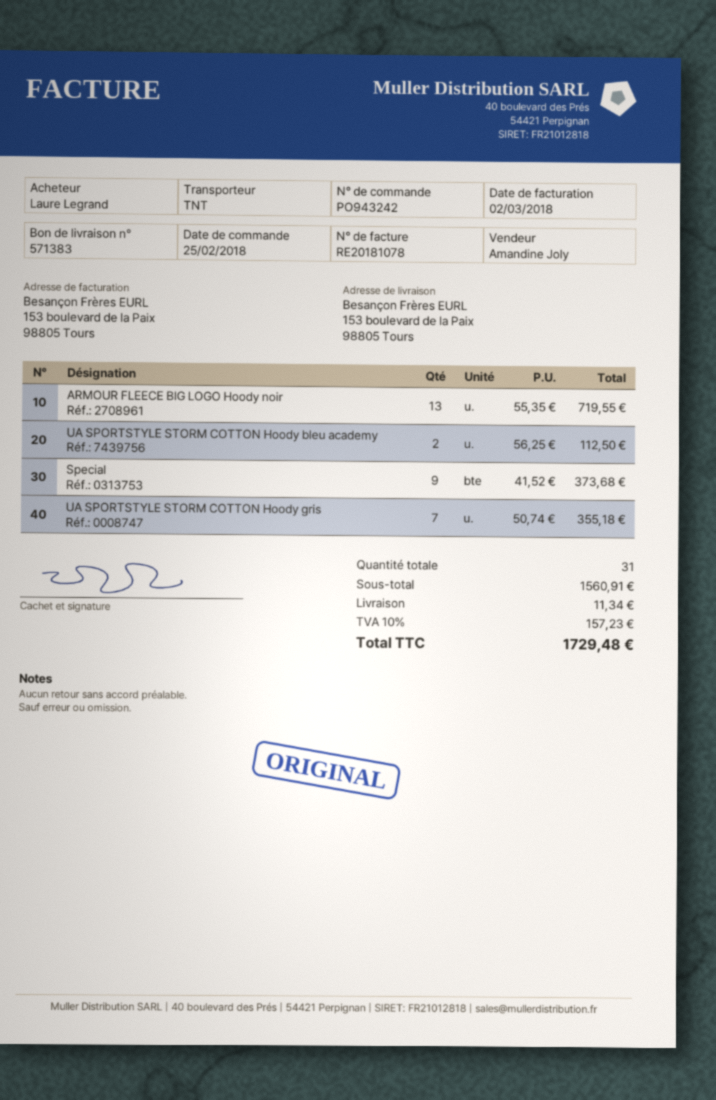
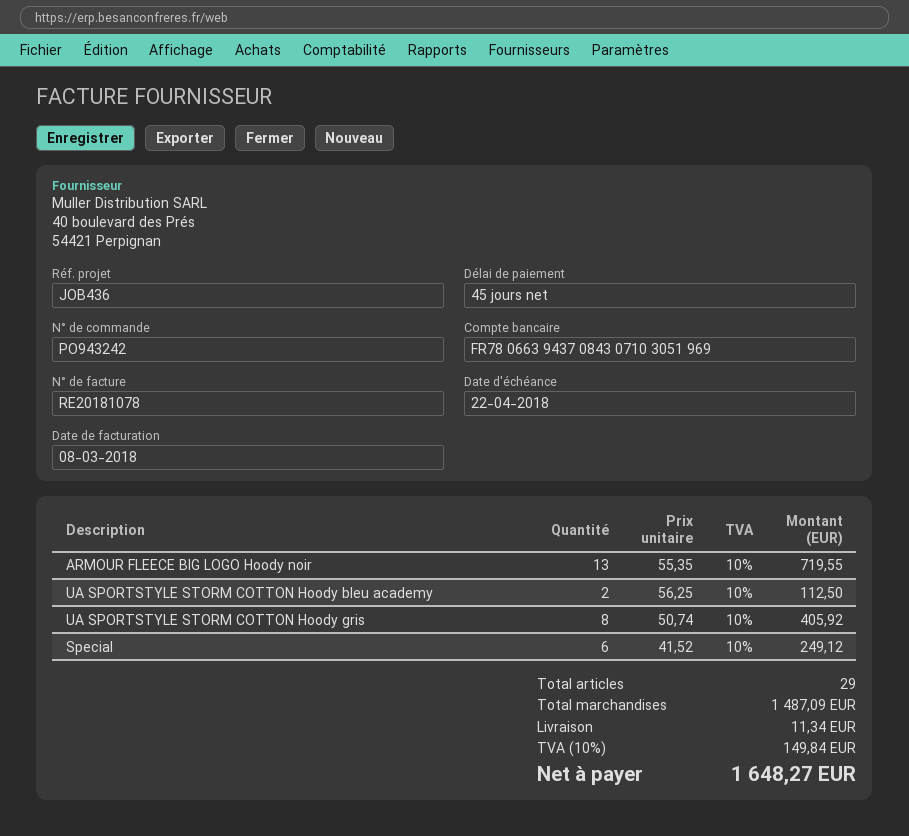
invoice date: 2018-03-02 -> 2018-03-08
Special: 9 x 41.52 = 373.68 -> 6 x 41.52 = 249.12
UA SPORTSTYLE STORM COTTON Hoody gris: 7 x 50.74 = 355.18 -> 8 x 50.74 = 405.92
total quantity: 31 -> 29
subtotal: 1560.91 -> 1487.09
tax: 10% = 157.23 -> 10% = 149.84
total: 1729.48 -> 1648.27

